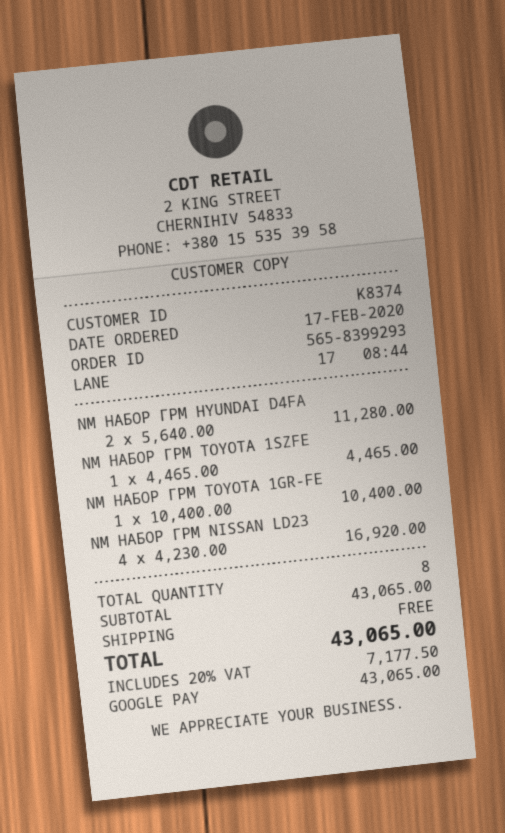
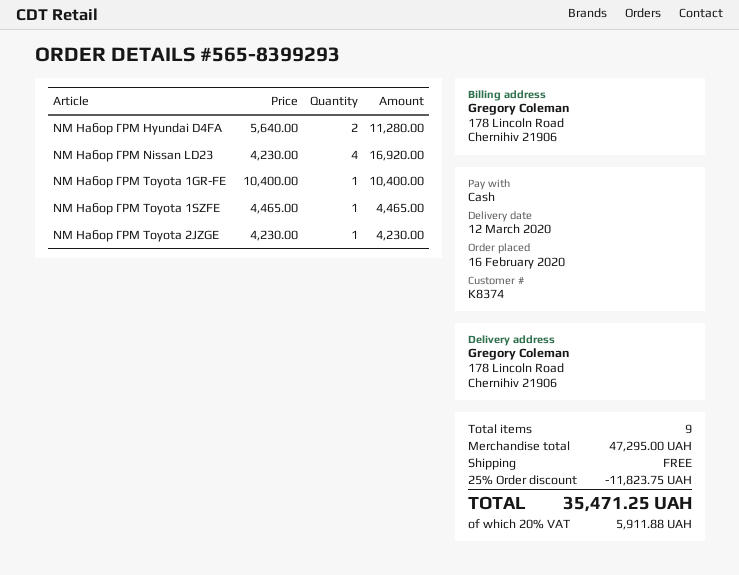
order date: 2020-02-17 -> 2020-02-16
payment method: Google Pay -> cash
NM Набор ГРМ Toyota 2JZGE: none -> 1 x 4230.00 = 4230.00
total quantity: 8 -> 9
subtotal: 43065.00 -> 47295.00
discount: none -> 25% = 11823.75
tax: 20% = 7177.50 -> 20% = 5911.88
total: 43065.00 -> 35471.25

